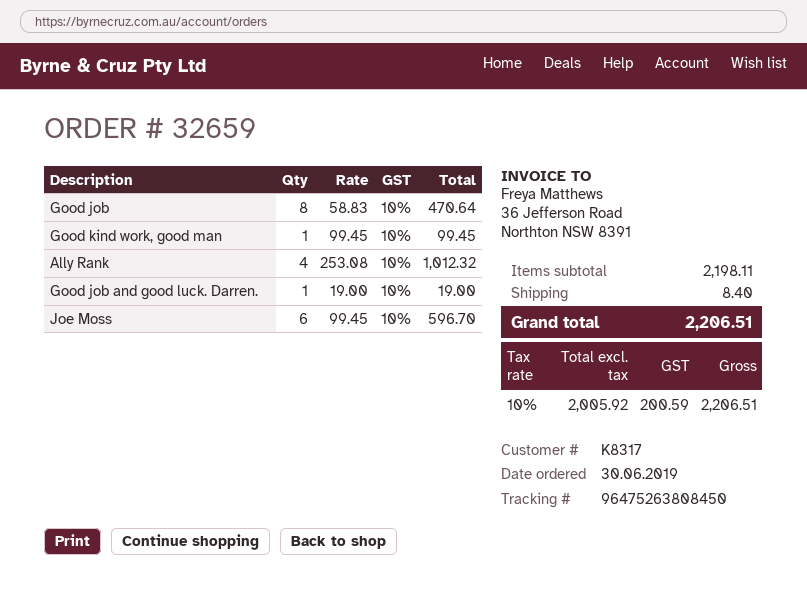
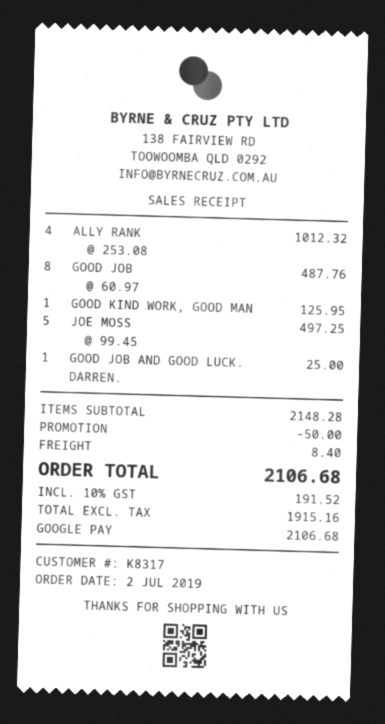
order date: 2019-06-30 -> 2019-07-02
Good job: 8 x 58.83 = 470.64 -> 8 x 60.97 = 487.76
Good kind work, good man: 1 x 99.45 = 99.45 -> 1 x 125.95 = 125.95
Good job and good luck. Darren.: 1 x 19.00 = 19.00 -> 1 x 25.00 = 25.00
Joe Moss: 6 x 99.45 = 596.70 -> 5 x 99.45 = 497.25
subtotal: 2198.11 -> 2148.28
discount: none -> 50.00
net: 2005.92 -> 1915.16
tax: 10% = 200.59 -> 10% = 191.52
total: 2206.51 -> 2106.68

